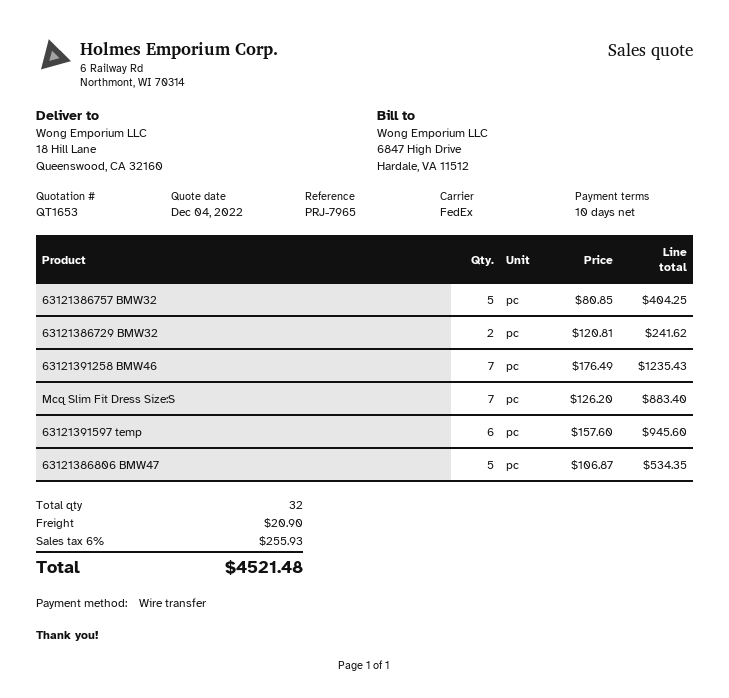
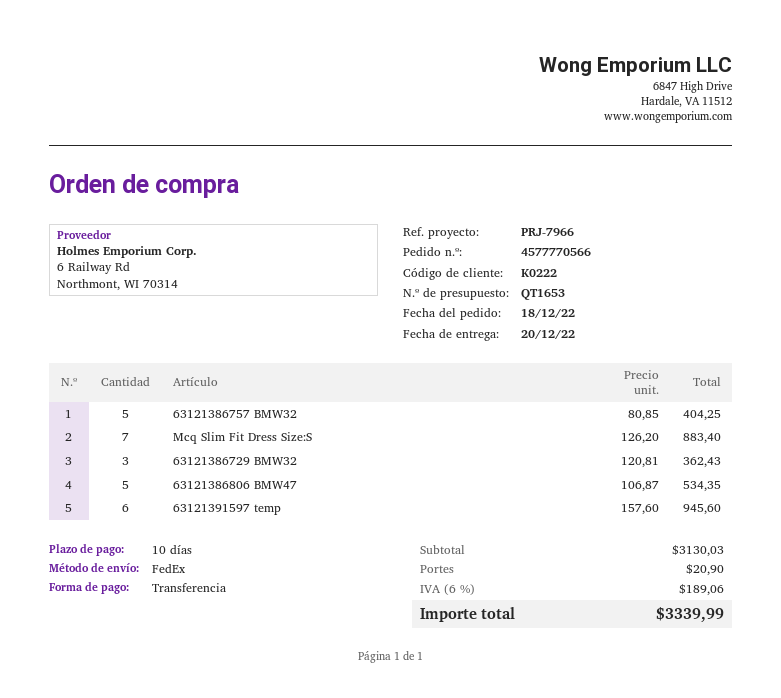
reference: PRJ-7965 -> PRJ-7966
63121386729 BMW32: 2 x 120.81 = 241.62 -> 3 x 120.81 = 362.43
63121391258 BMW46: 7 x 176.49 = 1235.43 -> none
tax: 6% = 255.93 -> 6% = 189.06
total: 4521.48 -> 3339.99

